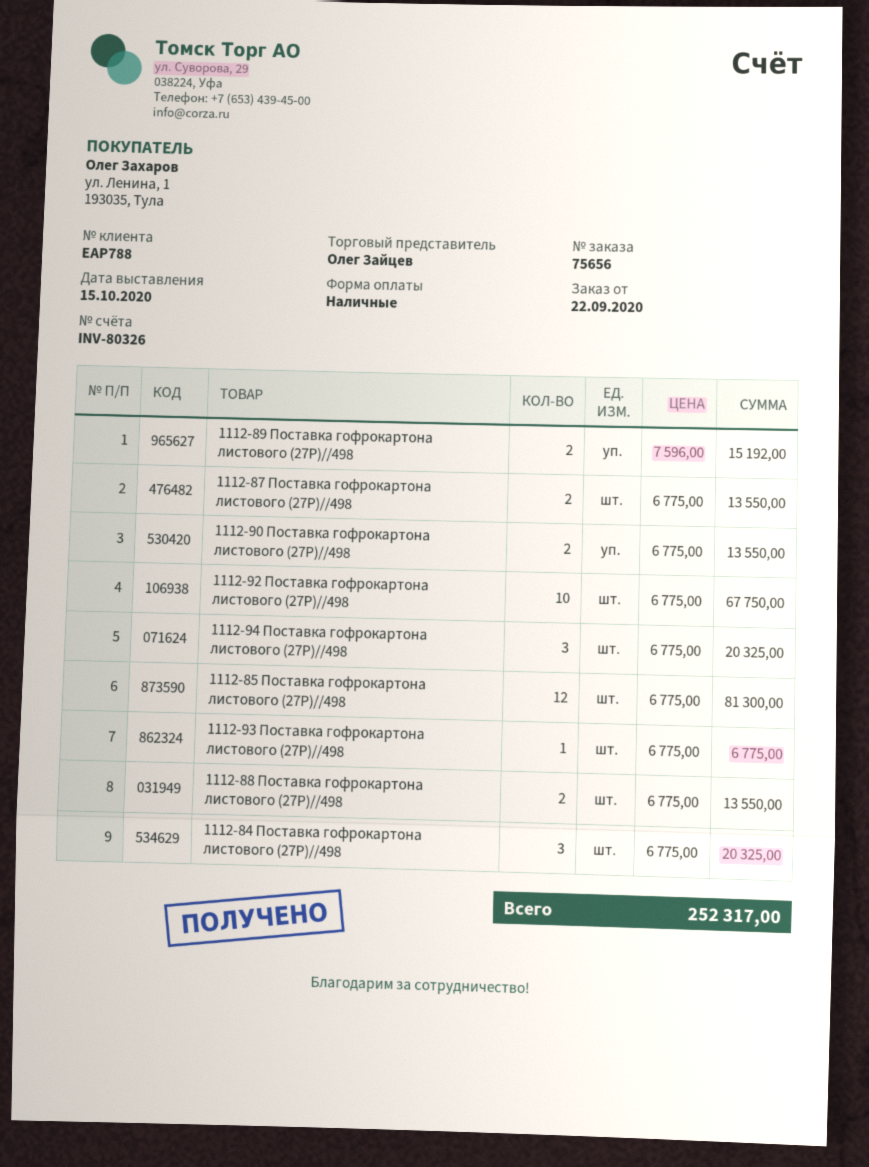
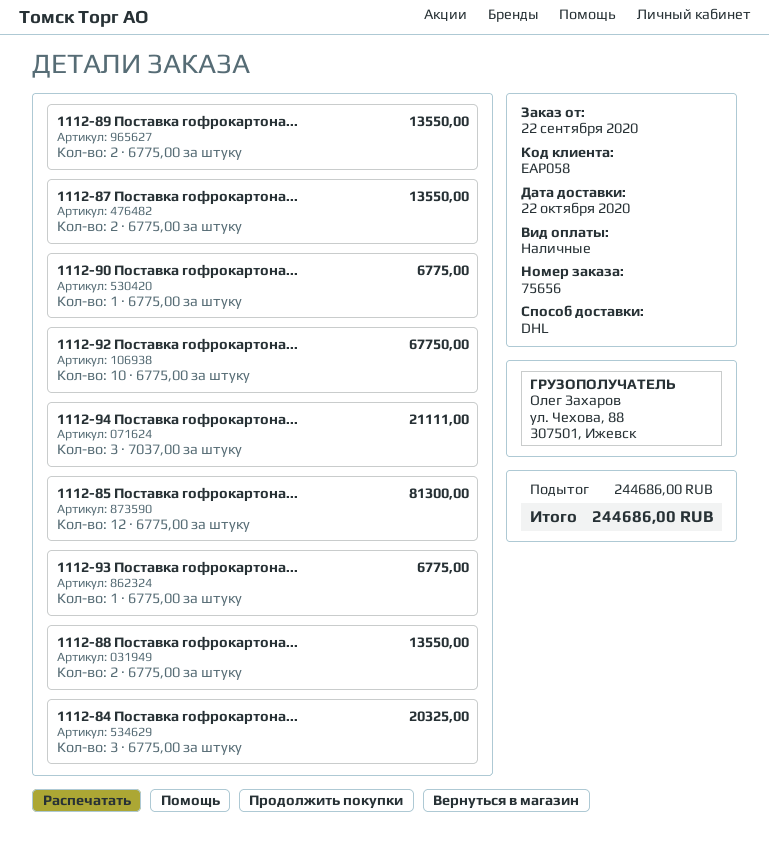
customer number: EAP788 -> EAP058
1112-89 Поставка гофрокартона листового (27Р)//498: 2 x 7596.00 = 15192.00 -> 2 x 6775.00 = 13550.00
1112-90 Поставка гофрокартона листового (27Р)//498: 2 x 6775.00 = 13550.00 -> 1 x 6775.00 = 6775.00
1112-94 Поставка гофрокартона листового (27Р)//498: 3 x 6775.00 = 20325.00 -> 3 x 7037.00 = 21111.00
total: 252317.00 -> 244686.00

